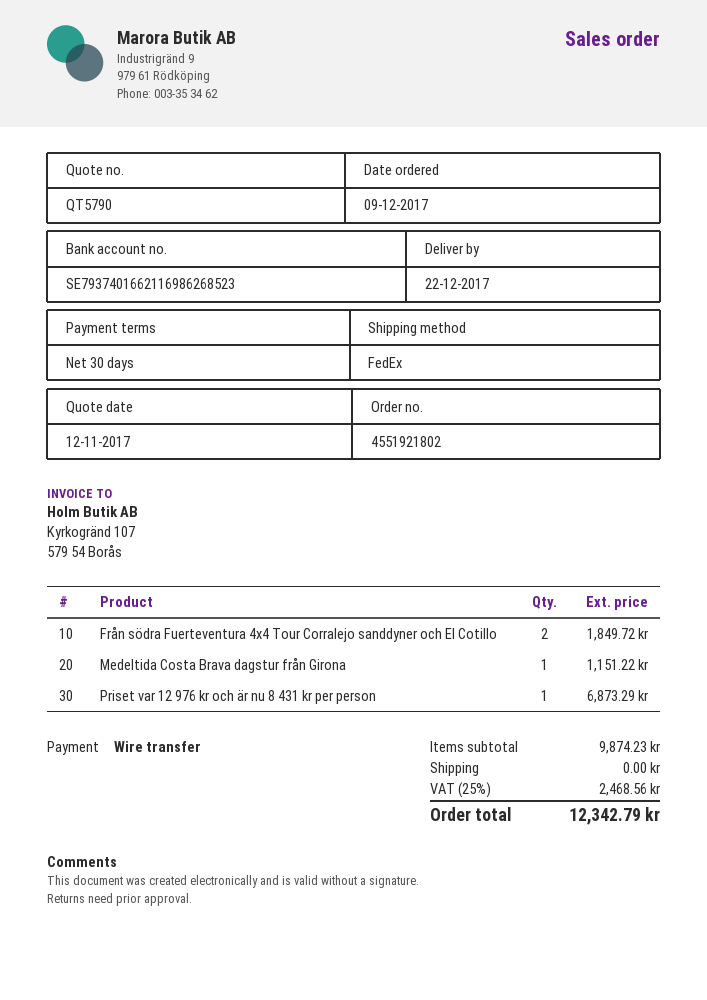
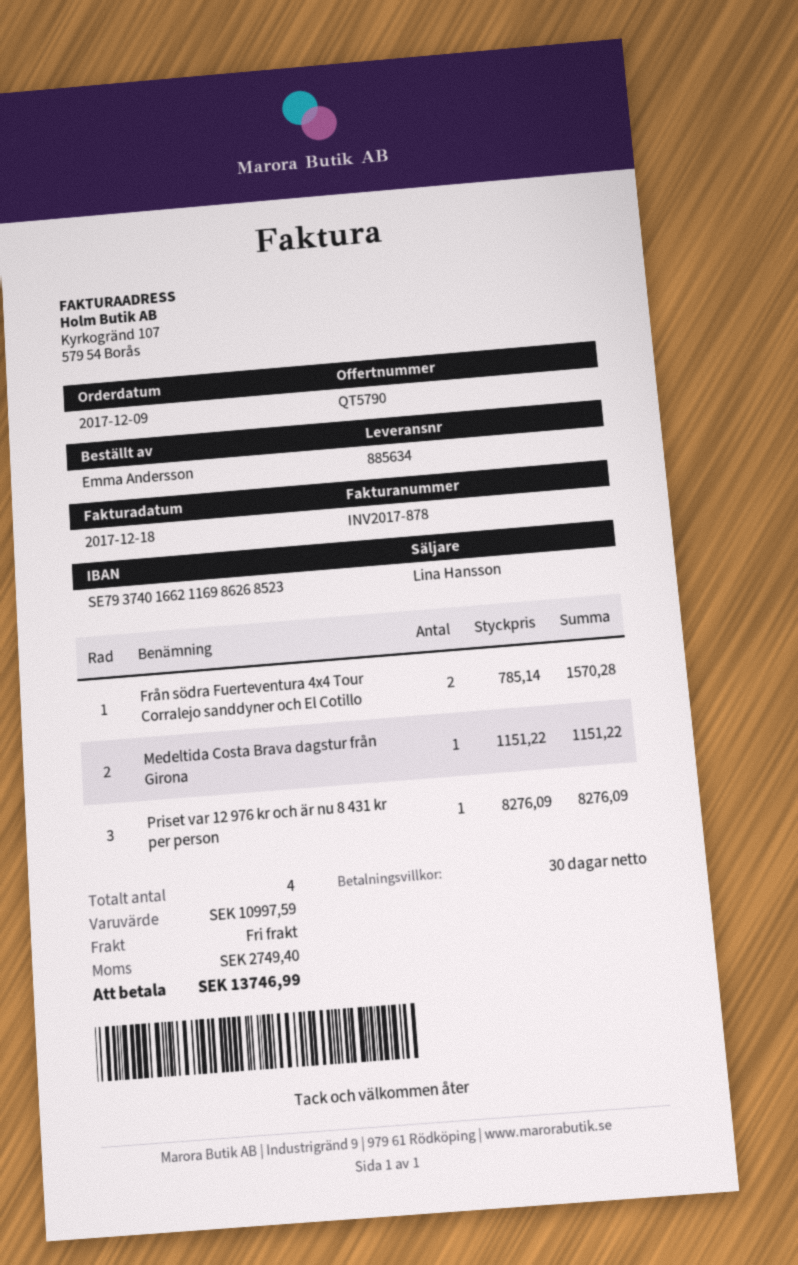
Från södra Fuerteventura 4x4 Tour Corralejo sanddyner och El Cotillo: 2 for 1849.72 -> 2 for 1570.28
Priset var 12 976 kr och är nu 8 431 kr per person: 1 for 6873.29 -> 1 for 8276.09
subtotal: 9874.23 -> 10997.59
tax: 2468.56 -> 2749.40
total: 12342.79 -> 13746.99

